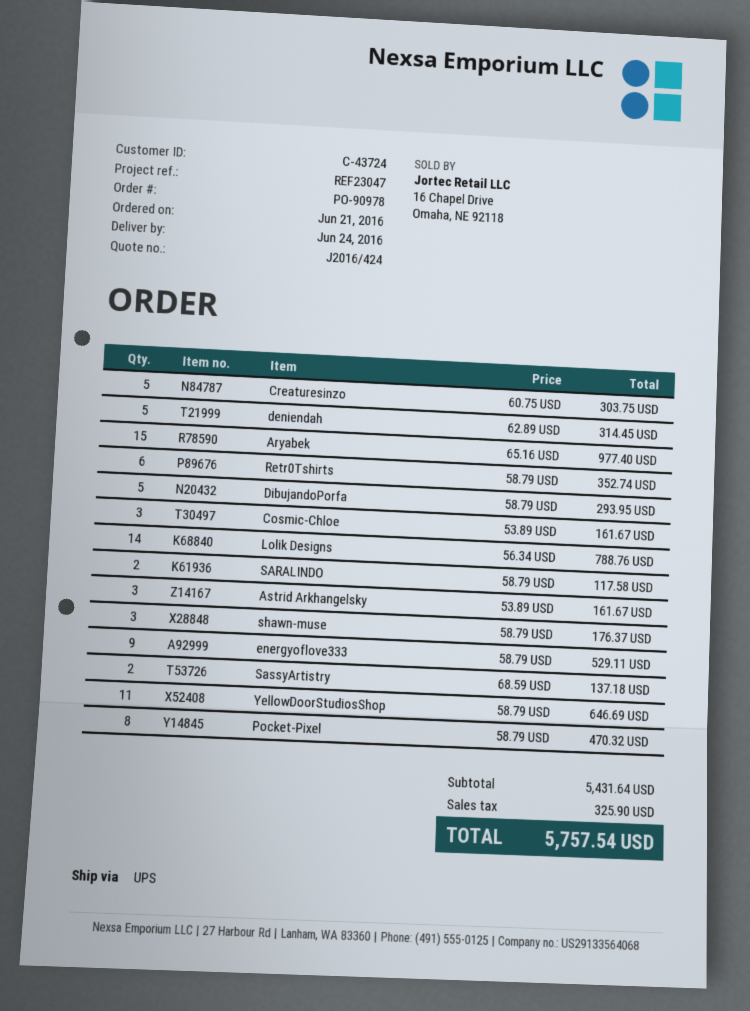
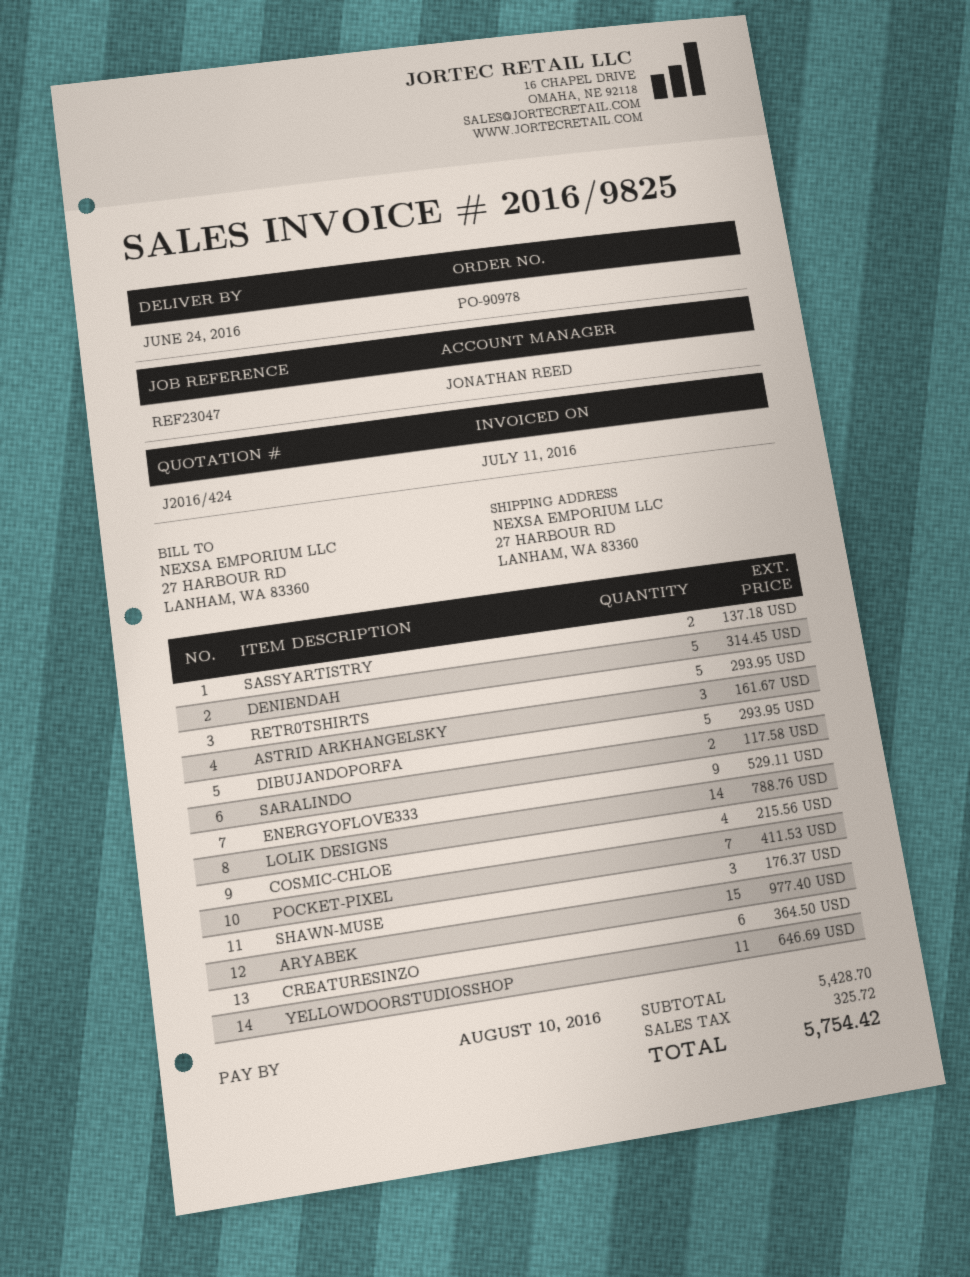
Creaturesinzo: 5 for 303.75 -> 6 for 364.50
Retr0Tshirts: 6 for 352.74 -> 5 for 293.95
Cosmic-Chloe: 3 for 161.67 -> 4 for 215.56
Pocket-Pixel: 8 for 470.32 -> 7 for 411.53
subtotal: 5431.64 -> 5428.70
tax: 325.90 -> 325.72
total: 5757.54 -> 5754.42

